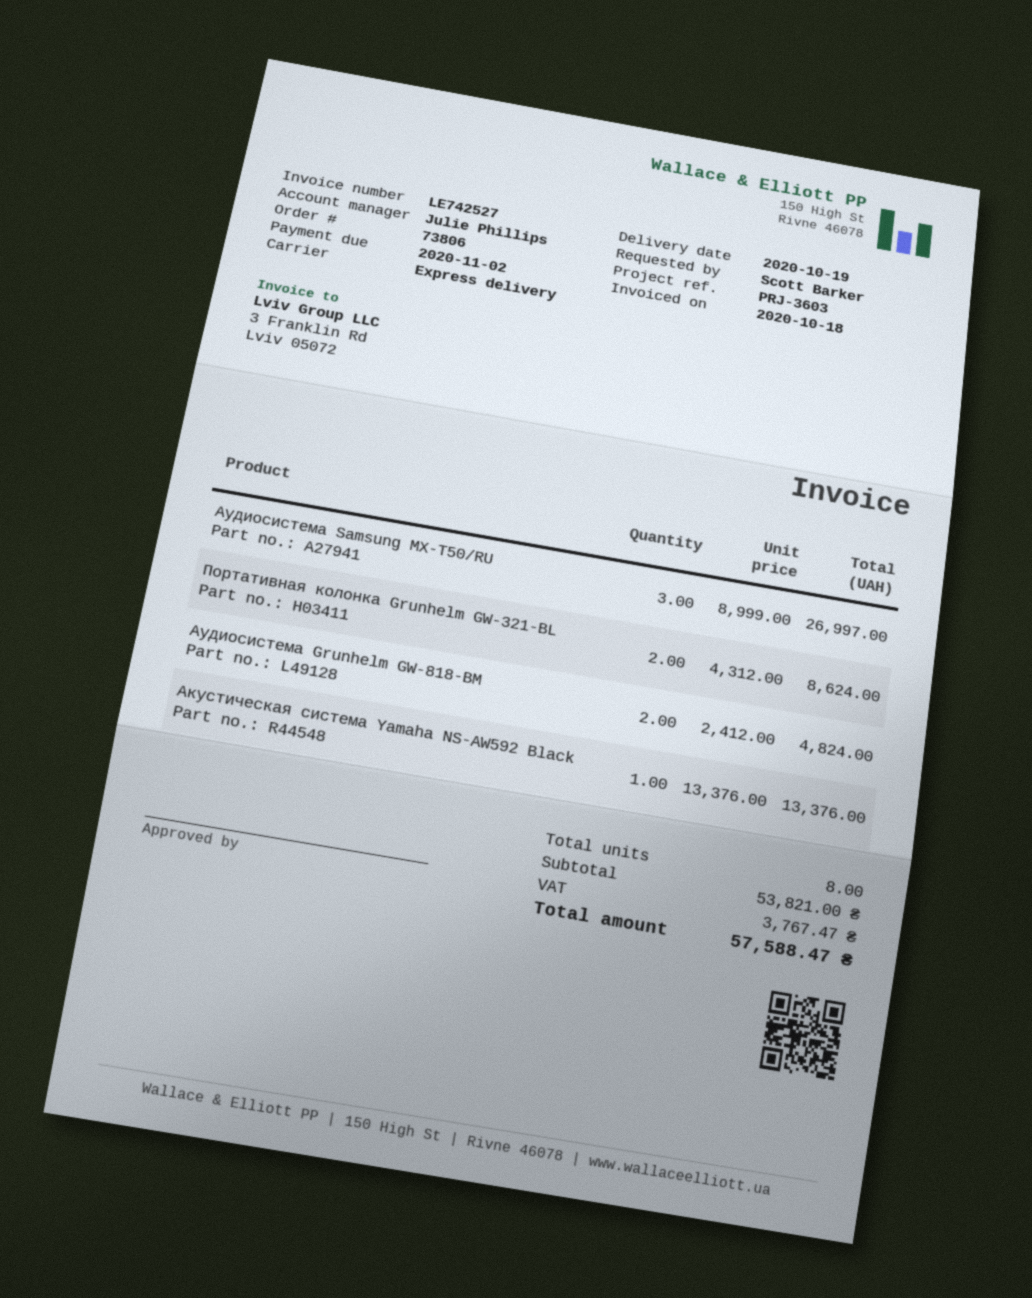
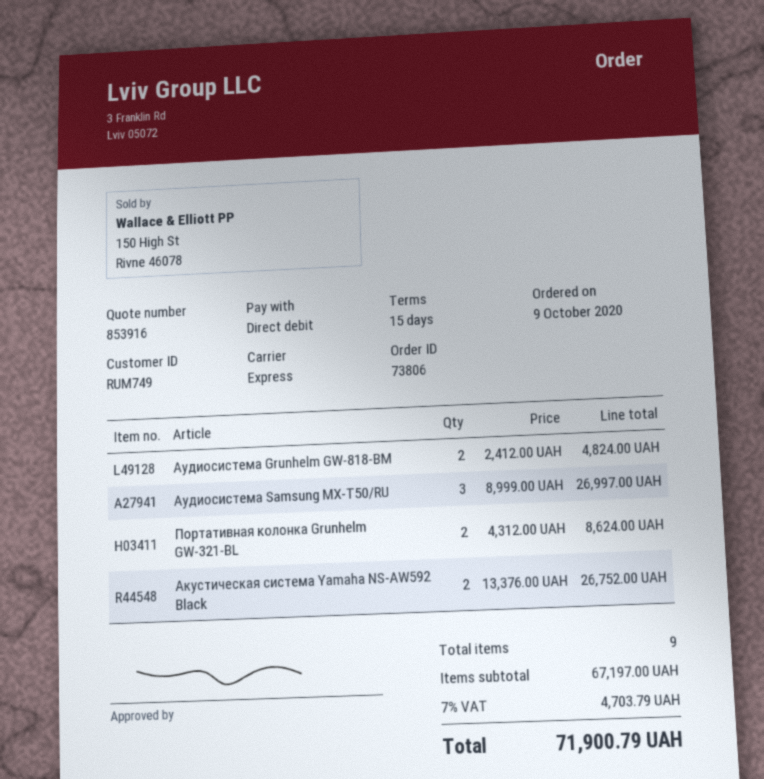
Акустическая система Yamaha NS-AW592 Black: 1 x 13376.00 = 13376.00 -> 2 x 13376.00 = 26752.00
total quantity: 8 -> 9
subtotal: 53821.00 -> 67197.00
tax: 3767.47 -> 4703.79
total: 57588.47 -> 71900.79

